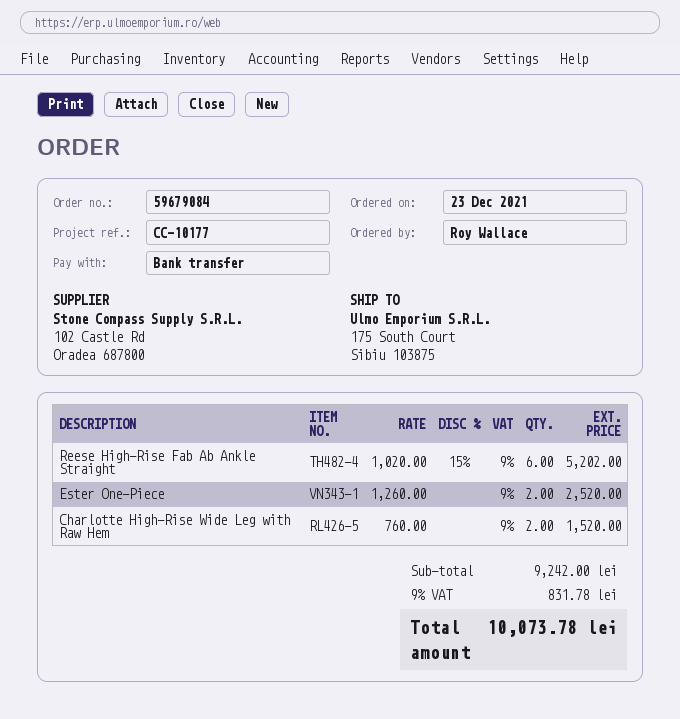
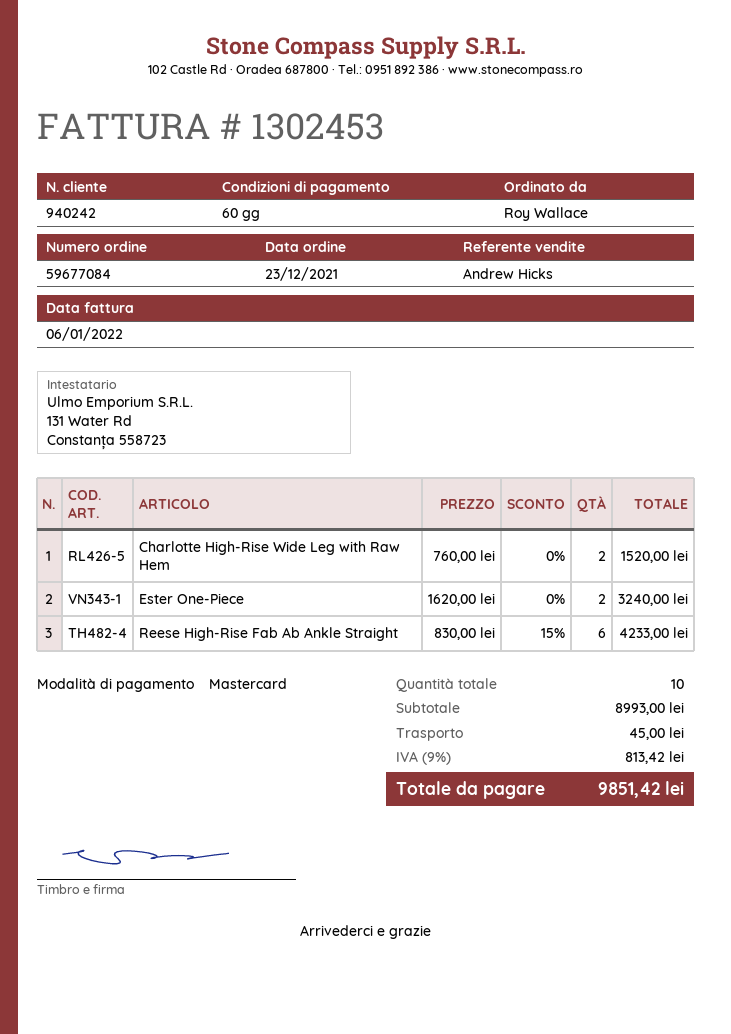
order number: 59679084 -> 59677084
payment method: bank transfer -> Mastercard
Reese High-Rise Fab Ab Ankle Straight: 6 x 1020.00 - 15% = 5202.00 -> 6 x 830.00 - 15% = 4233.00
Ester One-Piece: 2 x 1260.00 = 2520.00 -> 2 x 1620.00 = 3240.00
subtotal: 9242.00 -> 8993.00
shipping: none -> 45.00
tax: 9% = 831.78 -> 9% = 813.42
total: 10073.78 -> 9851.42

